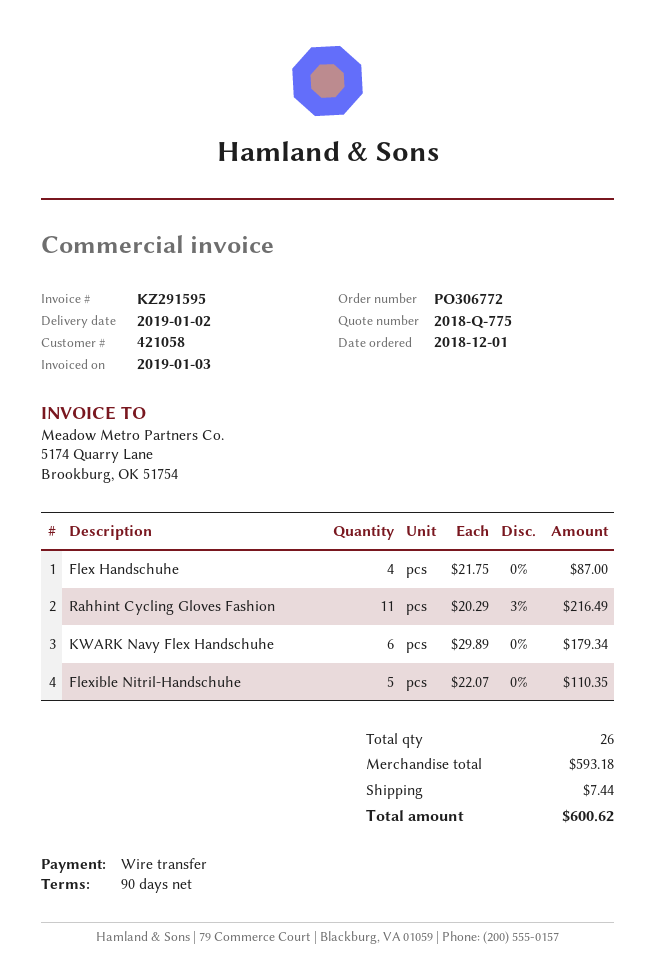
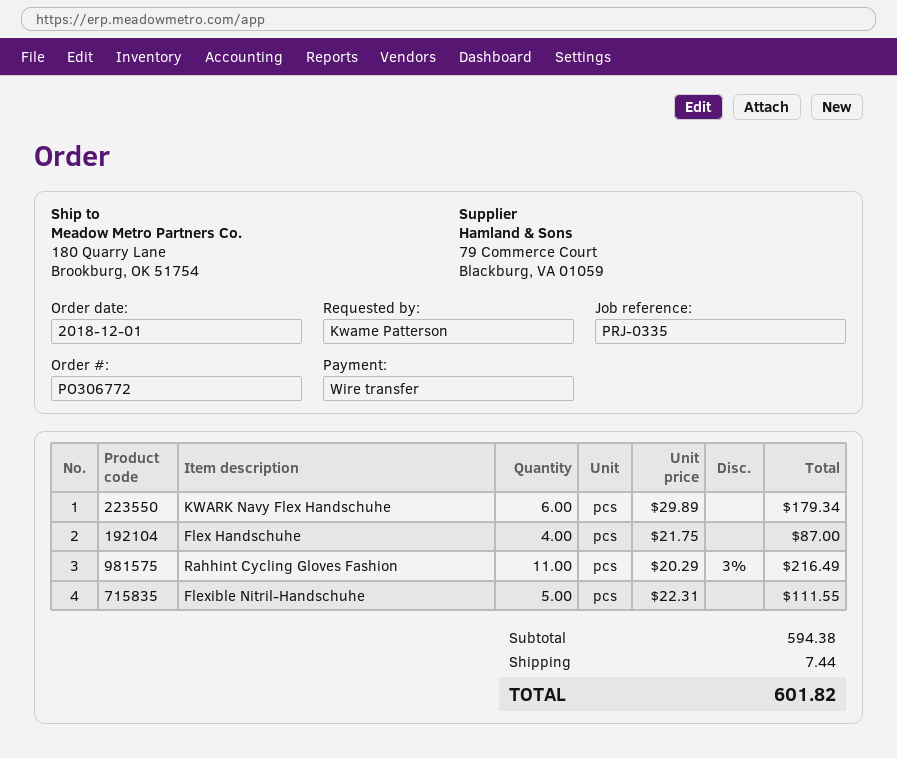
Flexible Nitril-Handschuhe: 5 x 22.07 = 110.35 -> 5 x 22.31 = 111.55
subtotal: 593.18 -> 594.38
total: 600.62 -> 601.82

